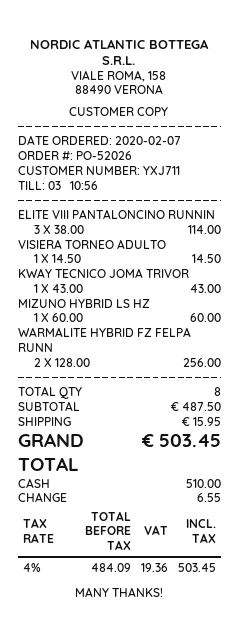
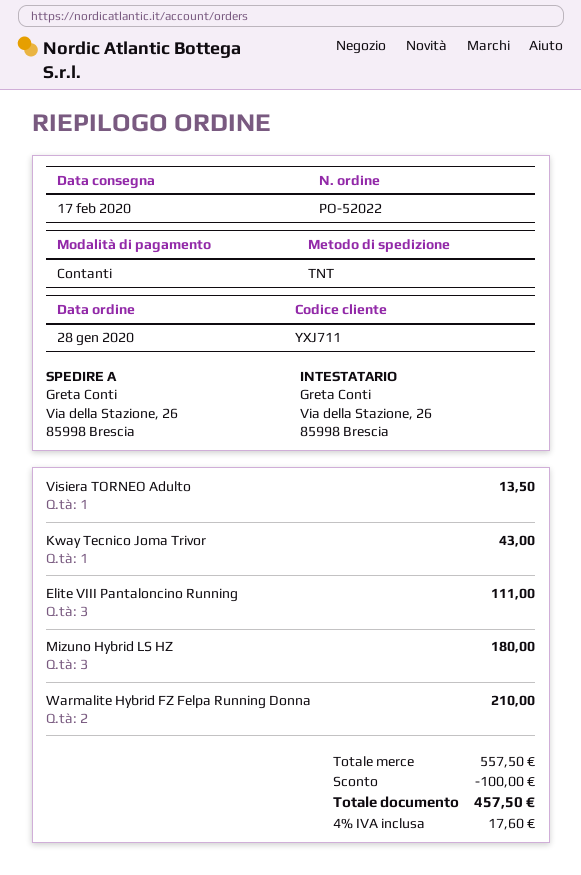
order number: PO-52026 -> PO-52022
order date: 2020-02-07 -> 2020-01-28
ELITE VIII PANTALONCINO RUNNIN: 3 for 114.00 -> 3 for 111.00
VISIERA TORNEO ADULTO: 1 for 14.50 -> 1 for 13.50
MIZUNO HYBRID LS HZ: 1 for 60.00 -> 3 for 180.00
WARMALITE HYBRID FZ FELPA RUNN: 2 for 256.00 -> 2 for 210.00
subtotal: 487.50 -> 557.50
discount: none -> 100.00
shipping: 15.95 -> none
tax: 4% = 19.36 -> 4% = 17.60
total: 503.45 -> 457.50

